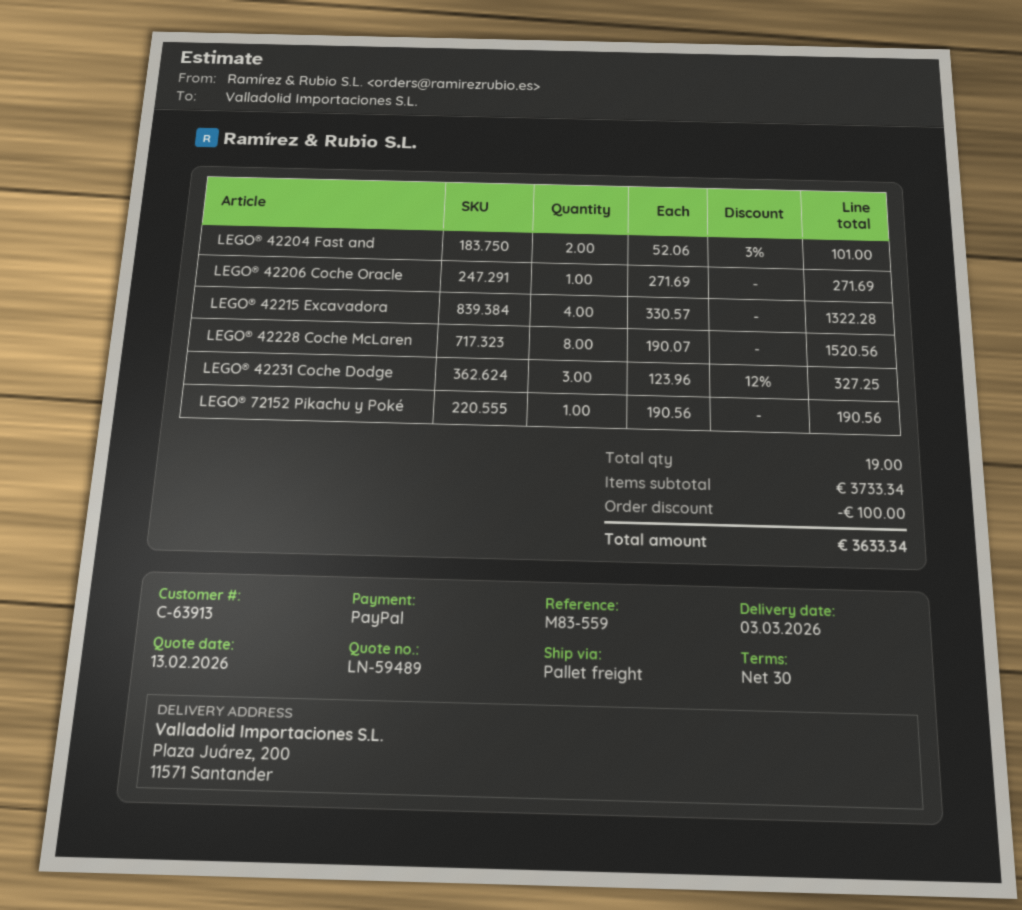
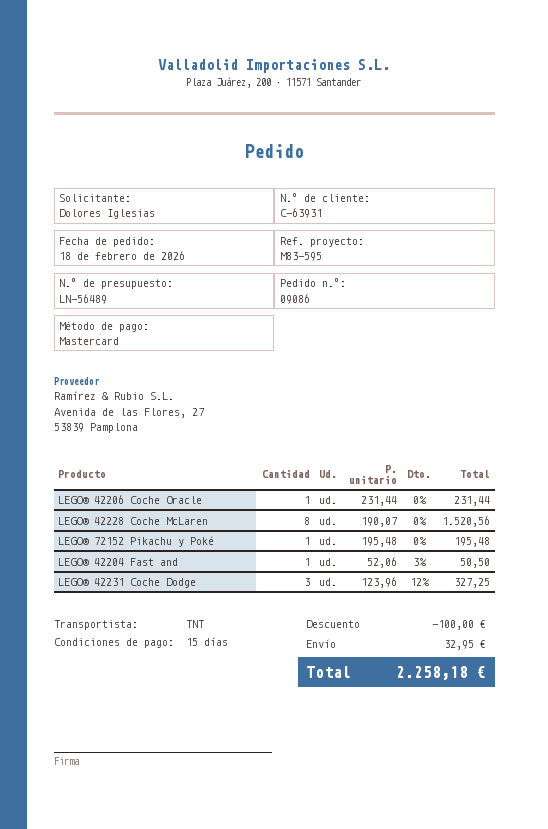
quote number: LN-59489 -> LN-56489
payment terms: 30 days -> 15 days
customer number: C-63913 -> C-63931
reference: M83-559 -> M83-595
payment method: PayPal -> Mastercard
shipping method: pallet freight -> TNT
LEGO® 42204 Fast and: 2 x 52.06 - 3% = 101.00 -> 1 x 52.06 - 3% = 50.50
LEGO® 42206 Coche Oracle: 1 x 271.69 = 271.69 -> 1 x 231.44 = 231.44
LEGO® 42215 Excavadora: 4 x 330.57 = 1322.28 -> none
LEGO® 72152 Pikachu y Poké: 1 x 190.56 = 190.56 -> 1 x 195.48 = 195.48
shipping: none -> 32.95
total: 3633.34 -> 2258.18

